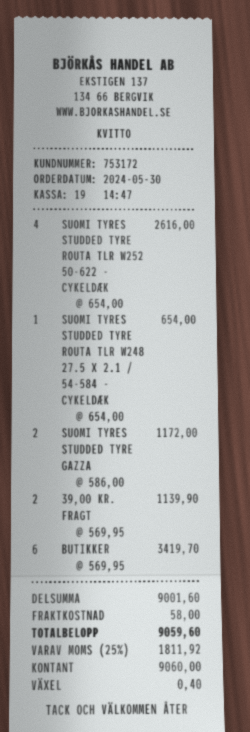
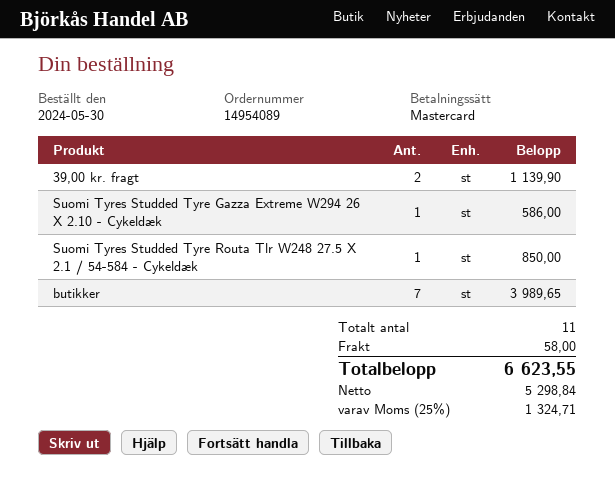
payment method: cash -> Mastercard
SUOMI TYRES STUDDED TYRE ROUTA TLR W252 50-622 - CYKELDÆK: 4 for 2616.00 -> none
SUOMI TYRES STUDDED TYRE ROUTA TLR W248 27.5 X 2.1 / 54-584 - CYKELDÆK: 1 for 654.00 -> 1 for 850.00
SUOMI TYRES STUDDED TYRE GAZZA: 2 for 1172.00 -> 1 for 586.00
BUTIKKER: 6 for 3419.70 -> 7 for 3989.65
tax: 25% = 1811.92 -> 25% = 1324.71
total: 9059.60 -> 6623.55

